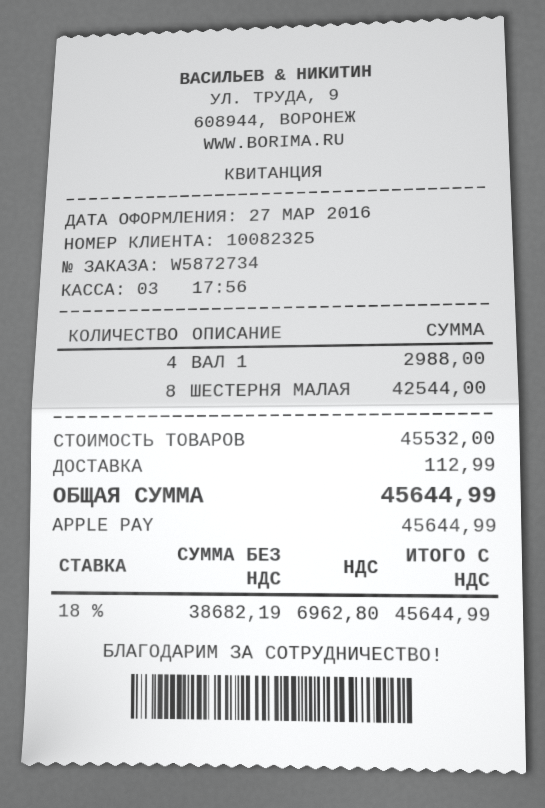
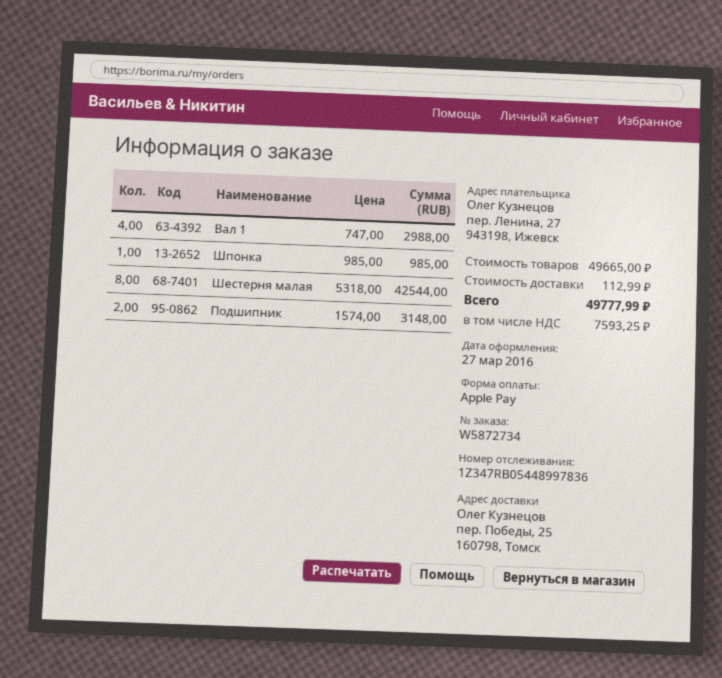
Шпонка: none -> 1 for 985.00
Подшипник: none -> 2 for 3148.00
subtotal: 45532.00 -> 49665.00
tax: 6962.80 -> 7593.25
total: 45644.99 -> 49777.99

